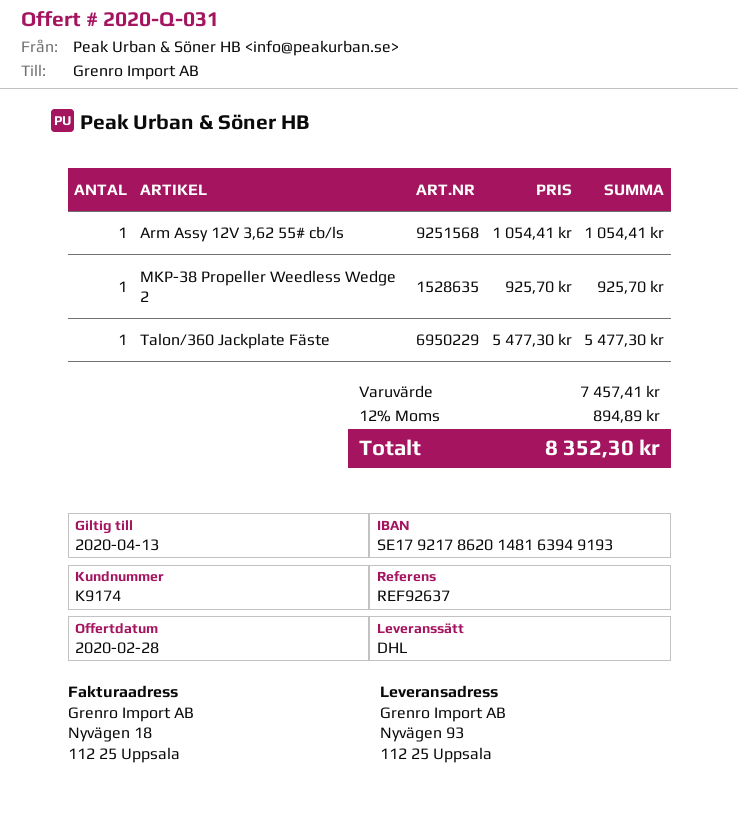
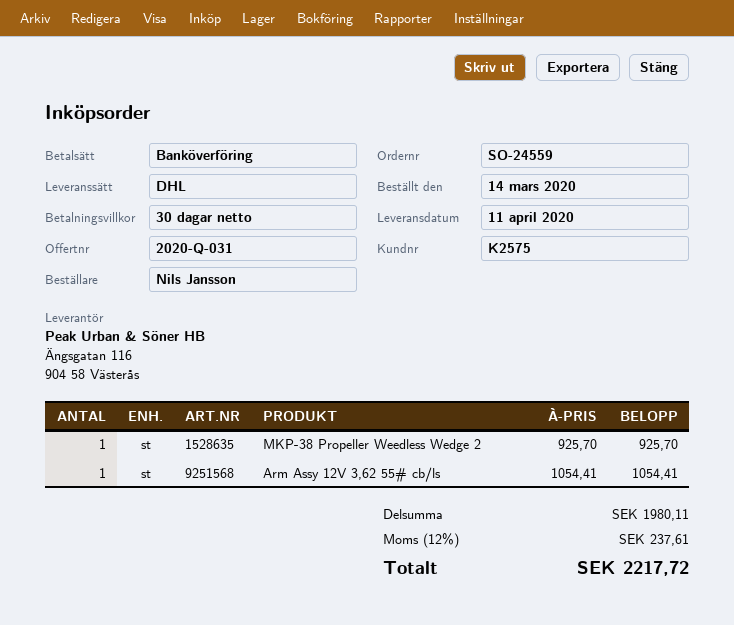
customer number: K9174 -> K2575
Talon/360 Jackplate Fäste: 1 x 5477.30 = 5477.30 -> none
subtotal: 7457.41 -> 1980.11
tax: 12% = 894.89 -> 12% = 237.61
total: 8352.30 -> 2217.72

